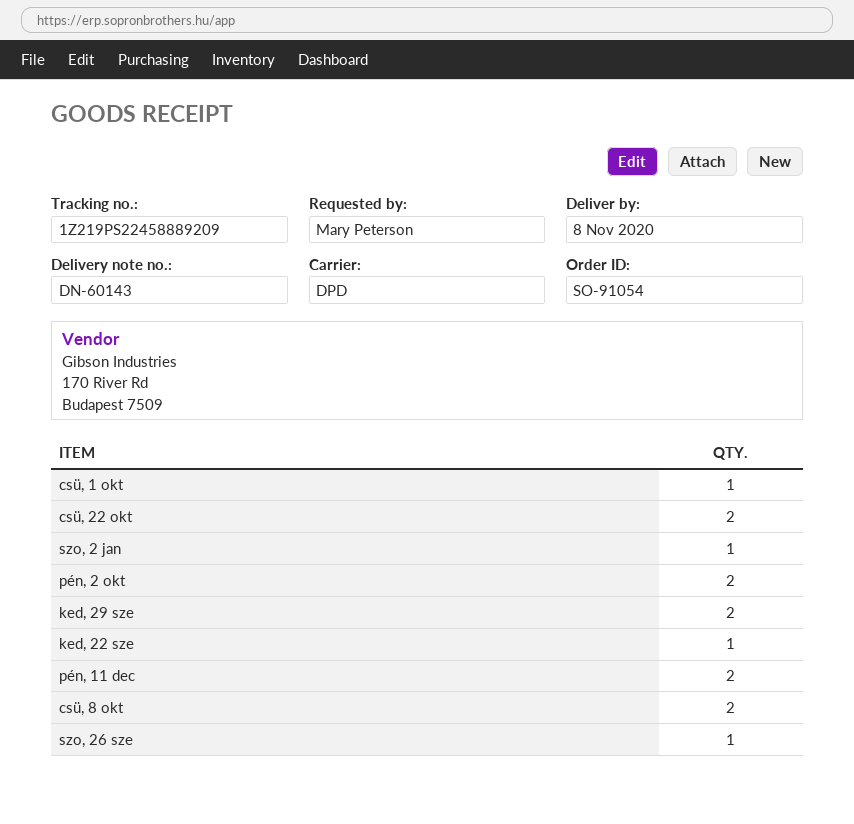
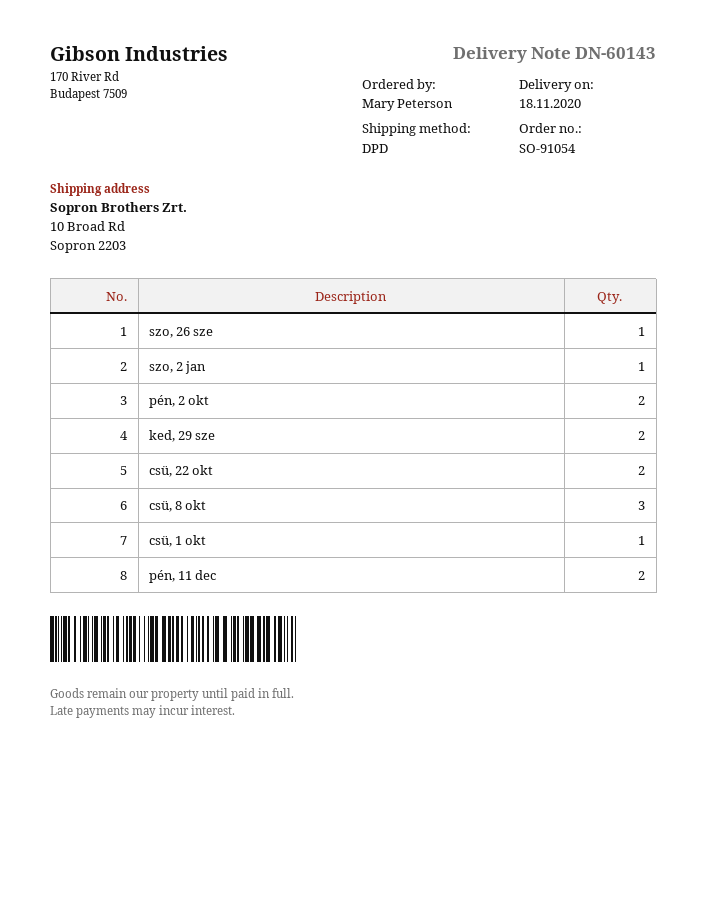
delivery date: 2020-11-08 -> 2020-11-18
ked, 22 sze: 1 -> none
csü, 8 okt: 2 -> 3

